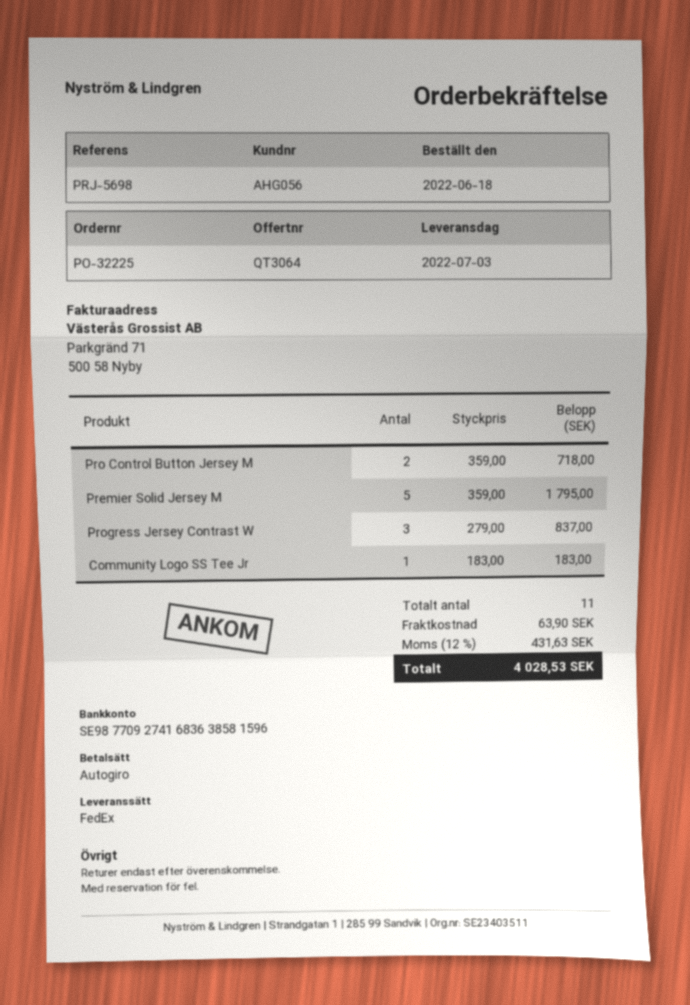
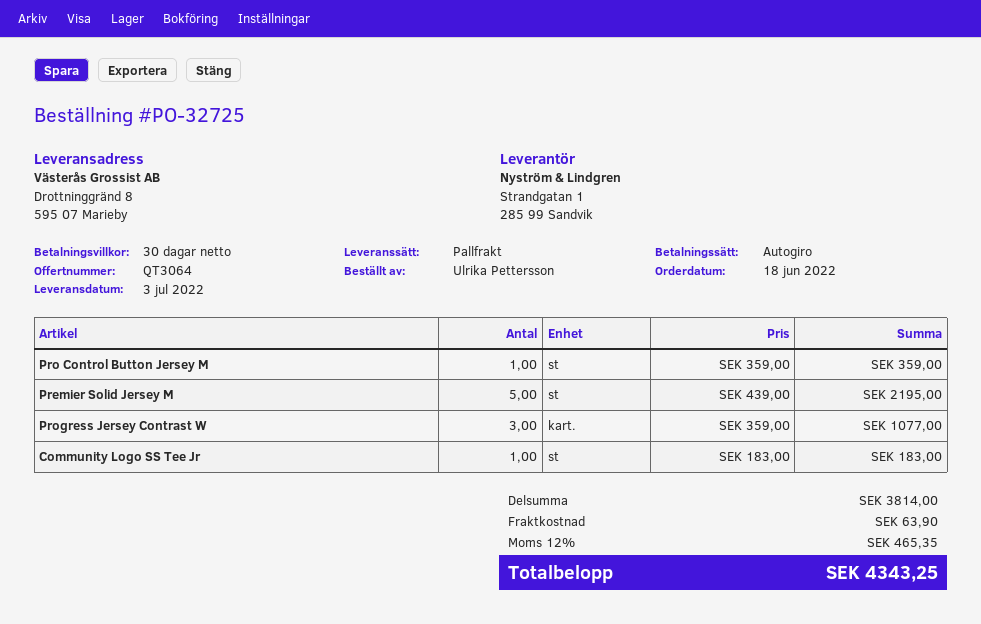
order number: PO-32225 -> PO-32725
shipping method: FedEx -> pallet freight
Pro Control Button Jersey M: 2 x 359.00 = 718.00 -> 1 x 359.00 = 359.00
Premier Solid Jersey M: 5 x 359.00 = 1795.00 -> 5 x 439.00 = 2195.00
Progress Jersey Contrast W: 3 x 279.00 = 837.00 -> 3 x 359.00 = 1077.00
tax: 12% = 431.63 -> 12% = 465.35
total: 4028.53 -> 4343.25

